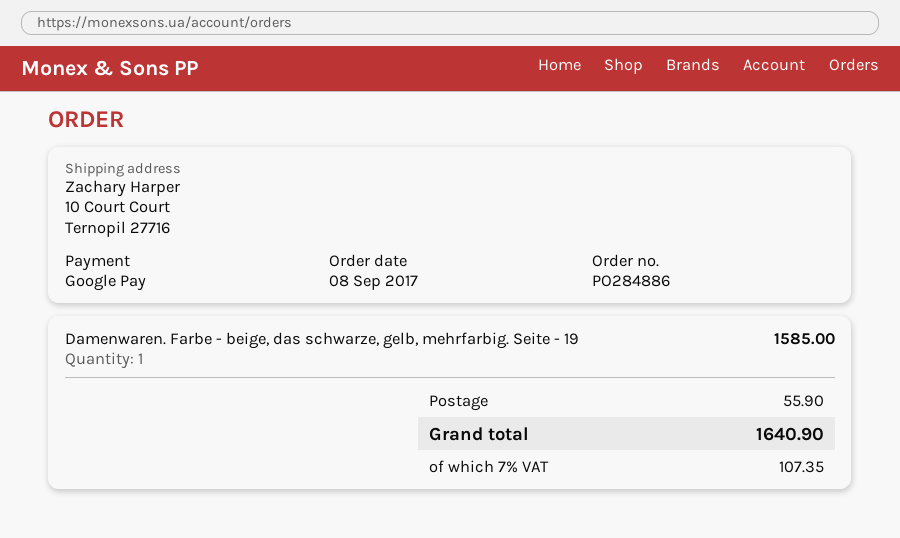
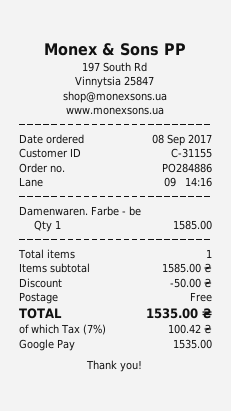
discount: none -> 50.00
shipping: 55.90 -> 0.00
tax: 7% = 107.35 -> 7% = 100.42
total: 1640.90 -> 1535.00

